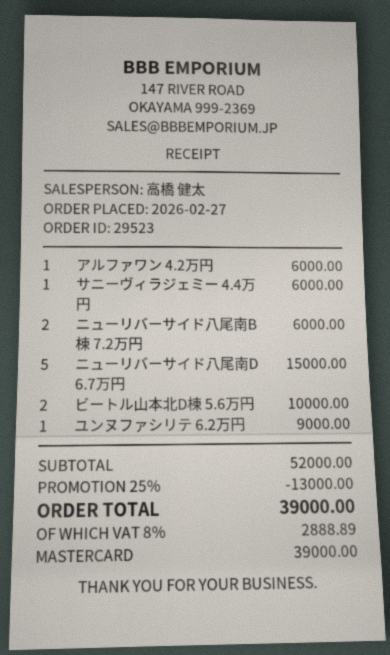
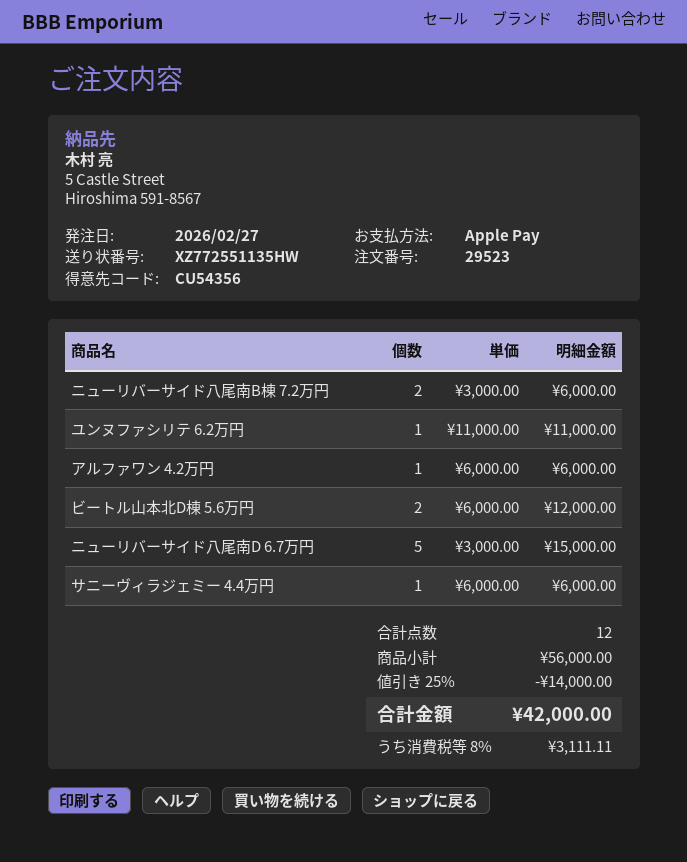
payment method: Mastercard -> Apple Pay
ビートル山本北D棟 5.6万円: 2 for 10000.00 -> 2 for 12000.00
ユンヌファシリテ 6.2万円: 1 for 9000.00 -> 1 for 11000.00
subtotal: 52000.00 -> 56000.00
discount: 25% = 13000.00 -> 25% = 14000.00
tax: 8% = 2888.89 -> 8% = 3111.11
total: 39000.00 -> 42000.00

